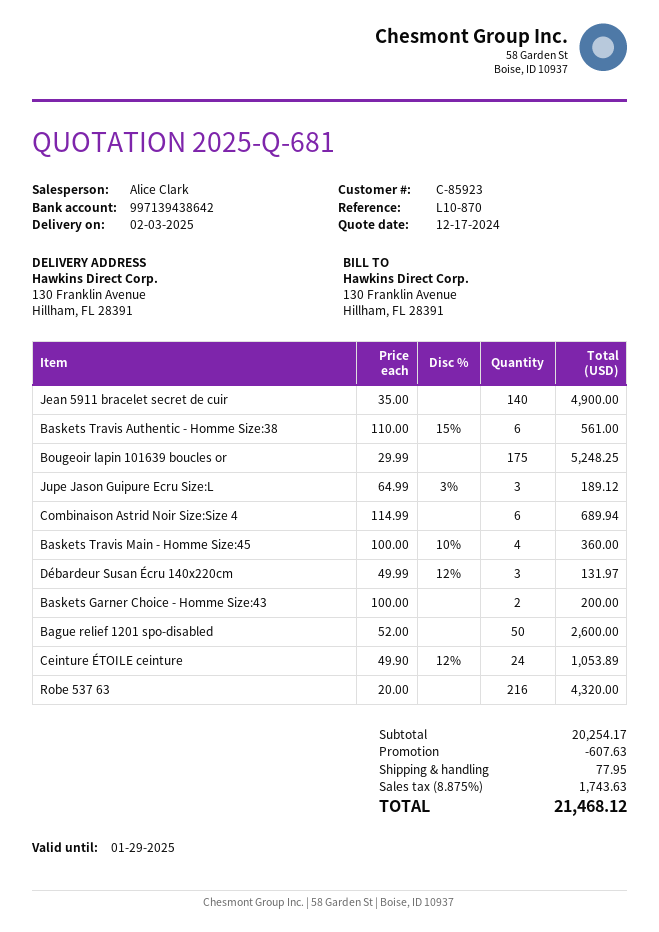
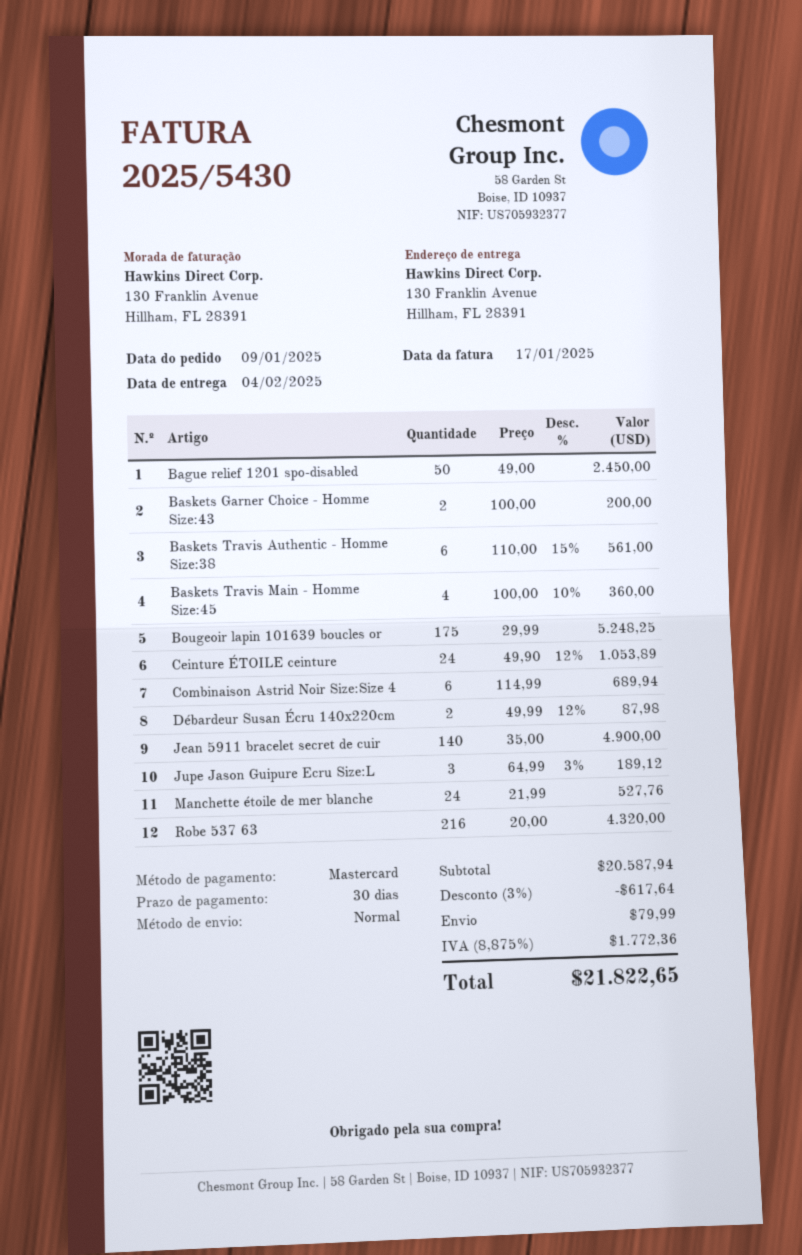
delivery date: 2025-02-03 -> 2025-02-04
Débardeur Susan Écru 140x220cm: 3 x 49.99 - 12% = 131.97 -> 2 x 49.99 - 12% = 87.98
Bague relief 1201 spo-disabled: 50 x 52.00 = 2600.00 -> 50 x 49.00 = 2450.00
Manchette étoile de mer blanche: none -> 24 x 21.99 = 527.76
subtotal: 20254.17 -> 20587.94
discount: 607.63 -> 617.64
shipping: 77.95 -> 79.99
tax: 8.875% = 1743.63 -> 8.875% = 1772.36
total: 21468.12 -> 21822.65

